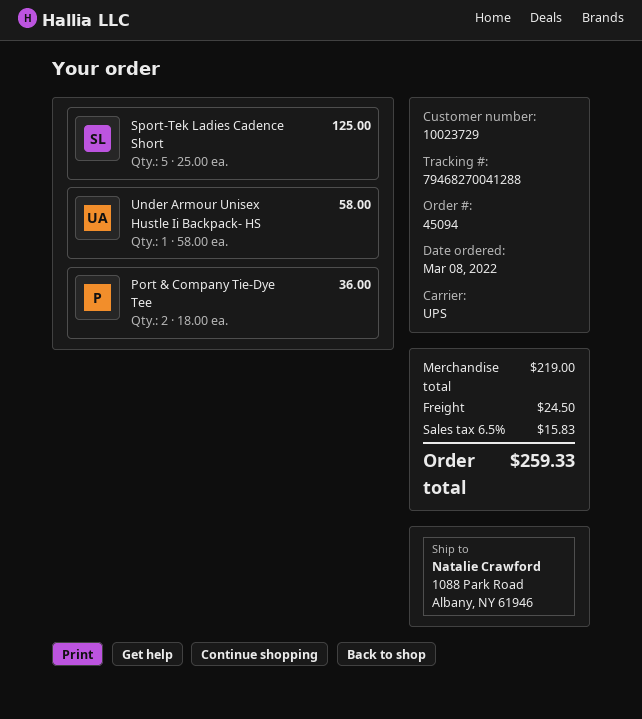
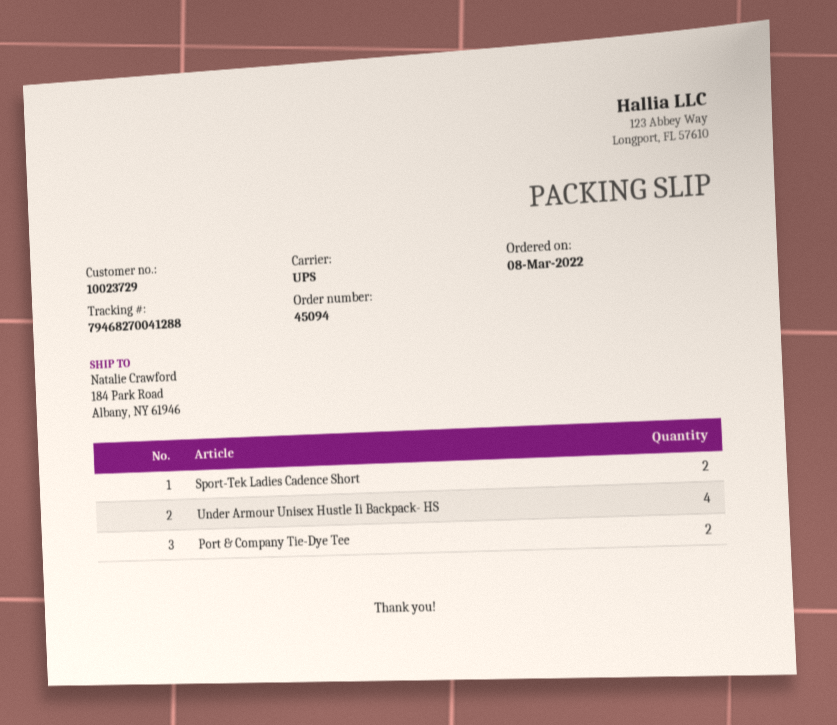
ship to: 1088 Park Road, Albany, NY 61946 -> 184 Park Road, Albany, NY 61946
Sport-Tek Ladies Cadence Short: 5 -> 2
Under Armour Unisex Hustle Ii Backpack- HS: 1 -> 4

